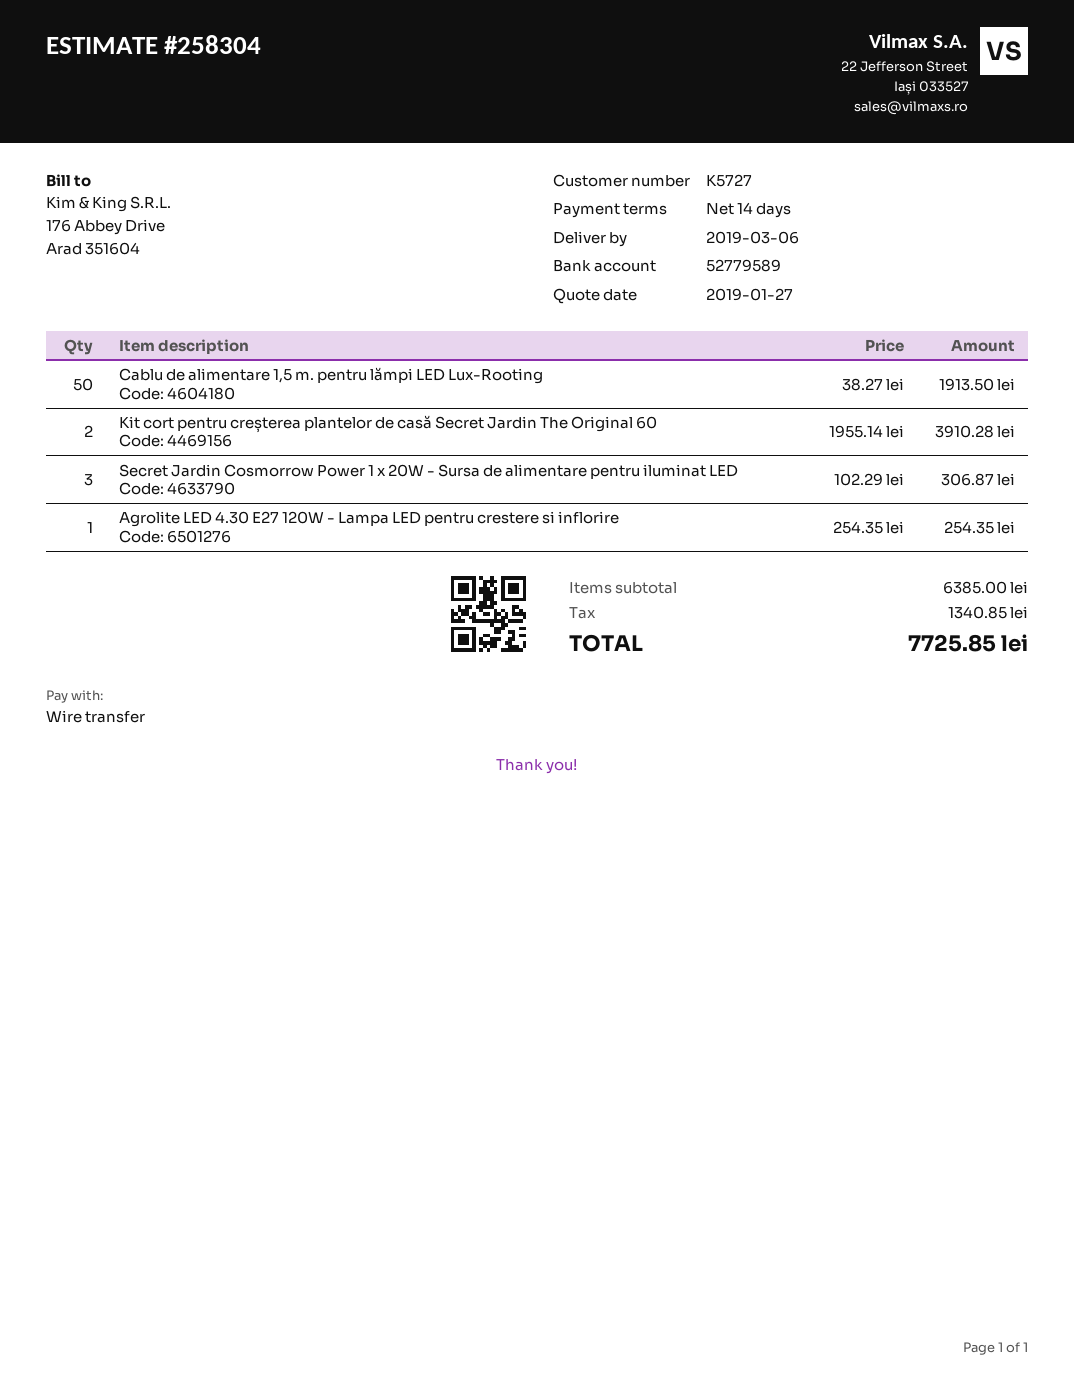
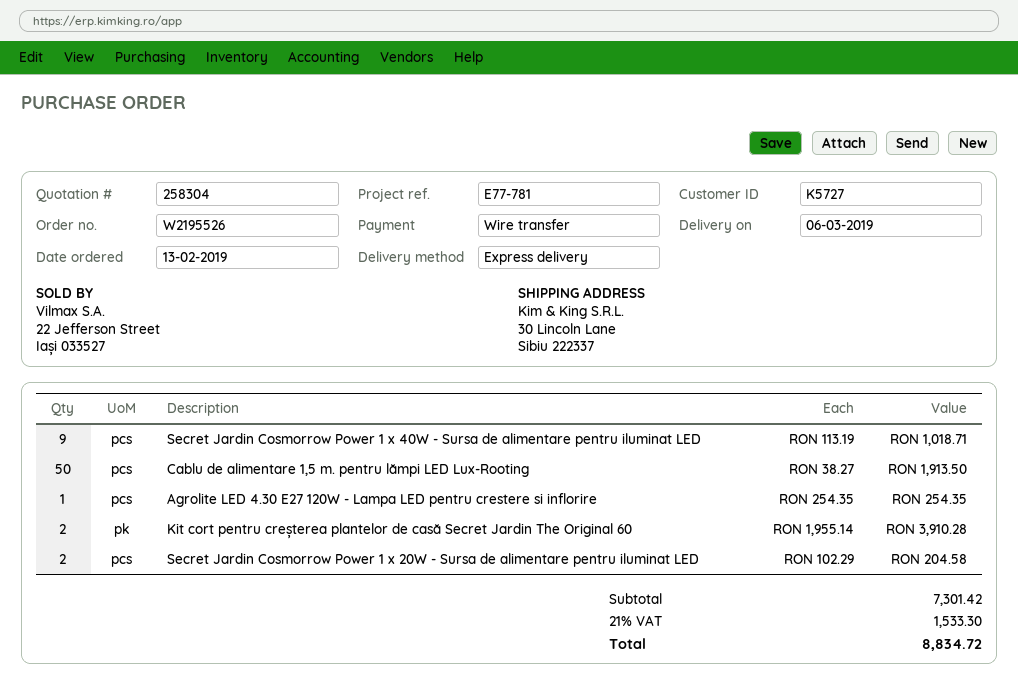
Secret Jardin Cosmorrow Power 1 x 20W - Sursa de alimentare pentru iluminat LED: 3 x 102.29 = 306.87 -> 2 x 102.29 = 204.58
Secret Jardin Cosmorrow Power 1 x 40W - Sursa de alimentare pentru iluminat LED: none -> 9 x 113.19 = 1018.71
subtotal: 6385.00 -> 7301.42
tax: 1340.85 -> 1533.30
total: 7725.85 -> 8834.72

